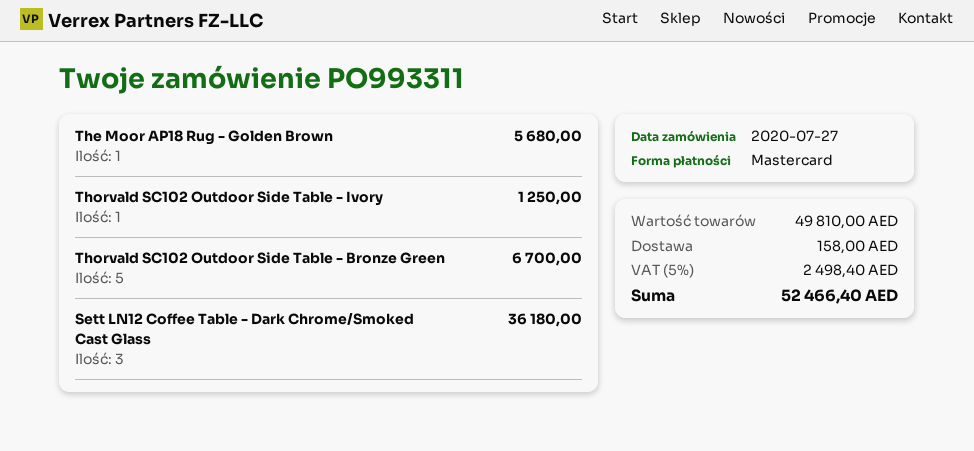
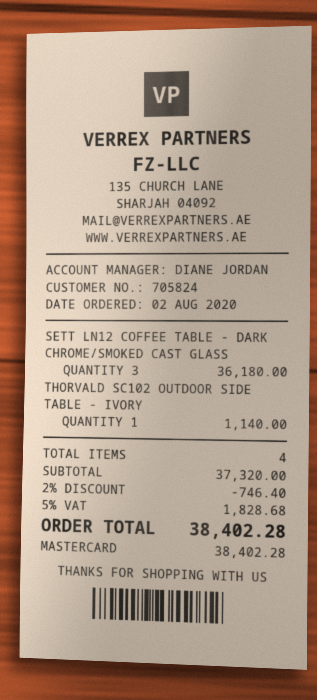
order date: 2020-07-27 -> 2020-08-02
The Moor AP18 Rug - Golden Brown: 1 for 5680.00 -> none
Thorvald SC102 Outdoor Side Table - Ivory: 1 for 1250.00 -> 1 for 1140.00
Thorvald SC102 Outdoor Side Table - Bronze Green: 5 for 6700.00 -> none
subtotal: 49810.00 -> 37320.00
discount: none -> 2% = 746.40
shipping: 158.00 -> none
tax: 5% = 2498.40 -> 5% = 1828.68
total: 52466.40 -> 38402.28

